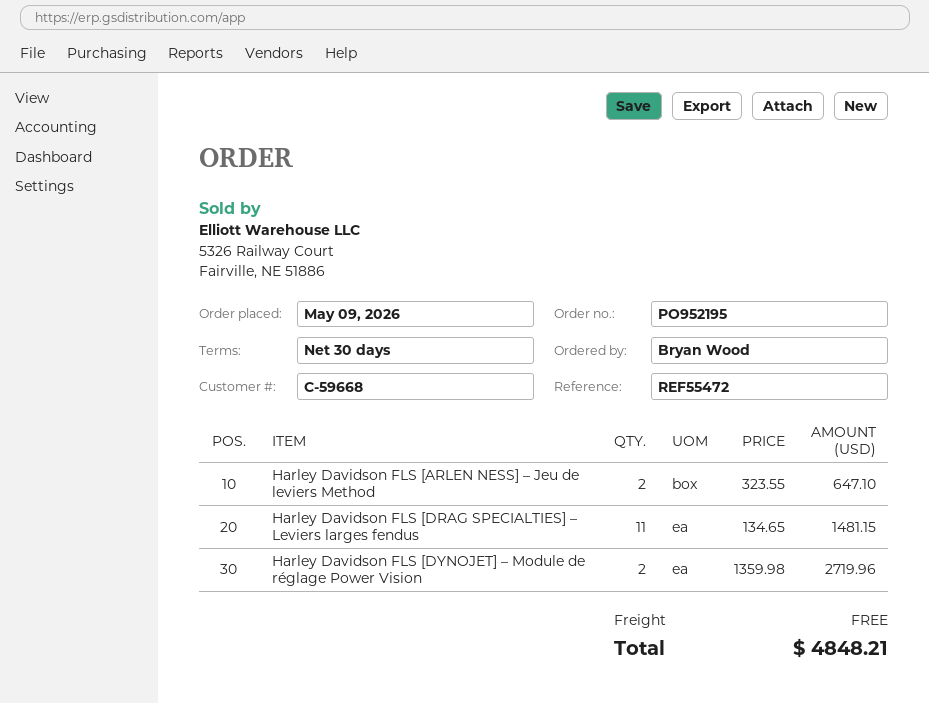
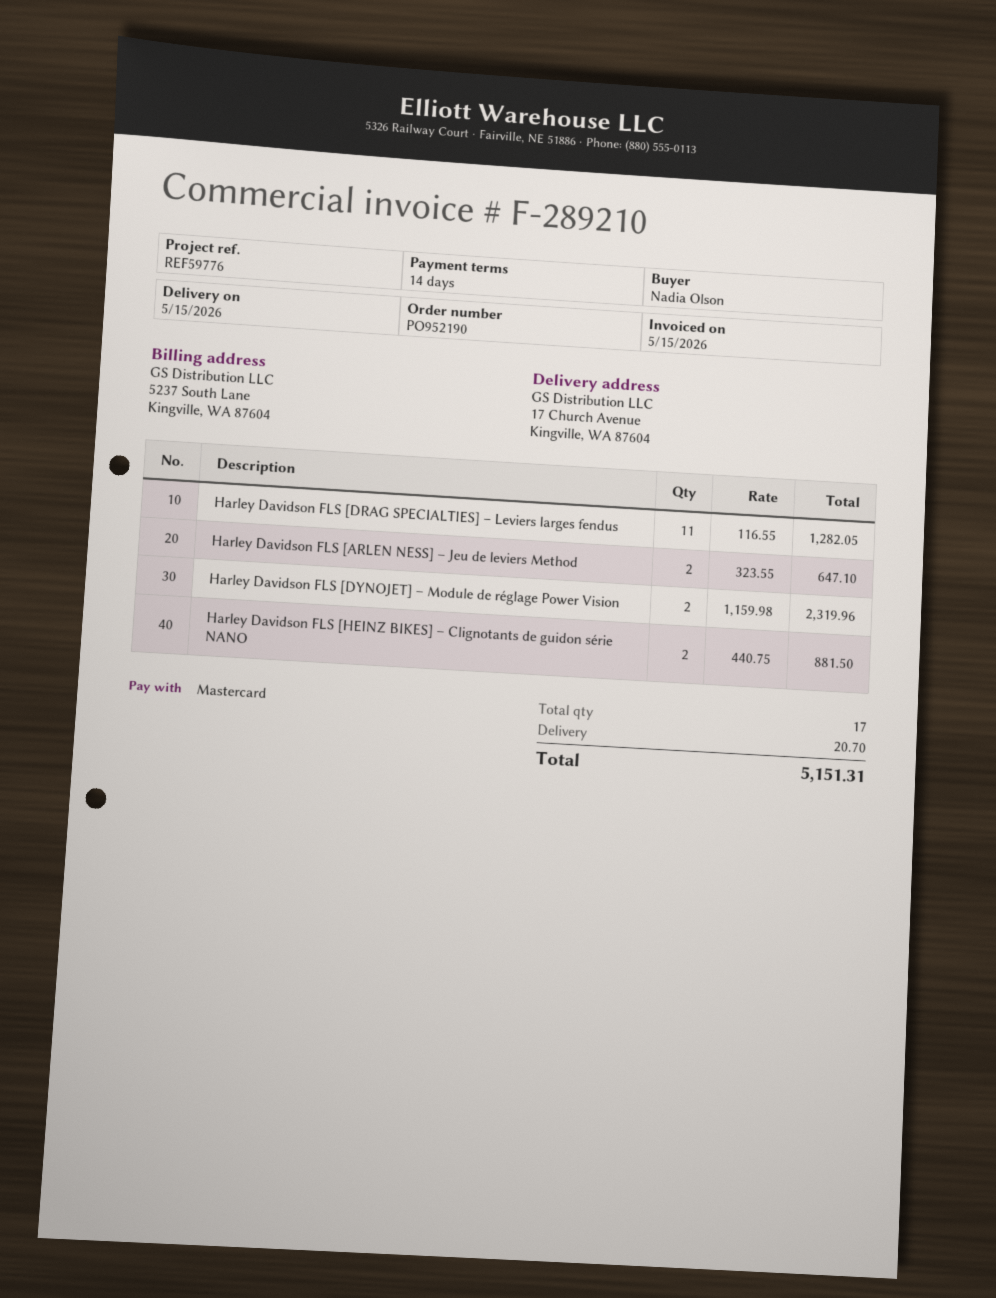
order number: PO952195 -> PO952190
payment terms: 30 days -> 14 days
reference: REF55472 -> REF59776
ordered by: Bryan Wood -> Nadia Olson
Harley Davidson FLS [DRAG SPECIALTIES] – Leviers larges fendus: 11 x 134.65 = 1481.15 -> 11 x 116.55 = 1282.05
Harley Davidson FLS [DYNOJET] – Module de réglage Power Vision: 2 x 1359.98 = 2719.96 -> 2 x 1159.98 = 2319.96
Harley Davidson FLS [HEINZ BIKES] – Clignotants de guidon série NANO: none -> 2 x 440.75 = 881.50
shipping: 0.00 -> 20.70
total: 4848.21 -> 5151.31

